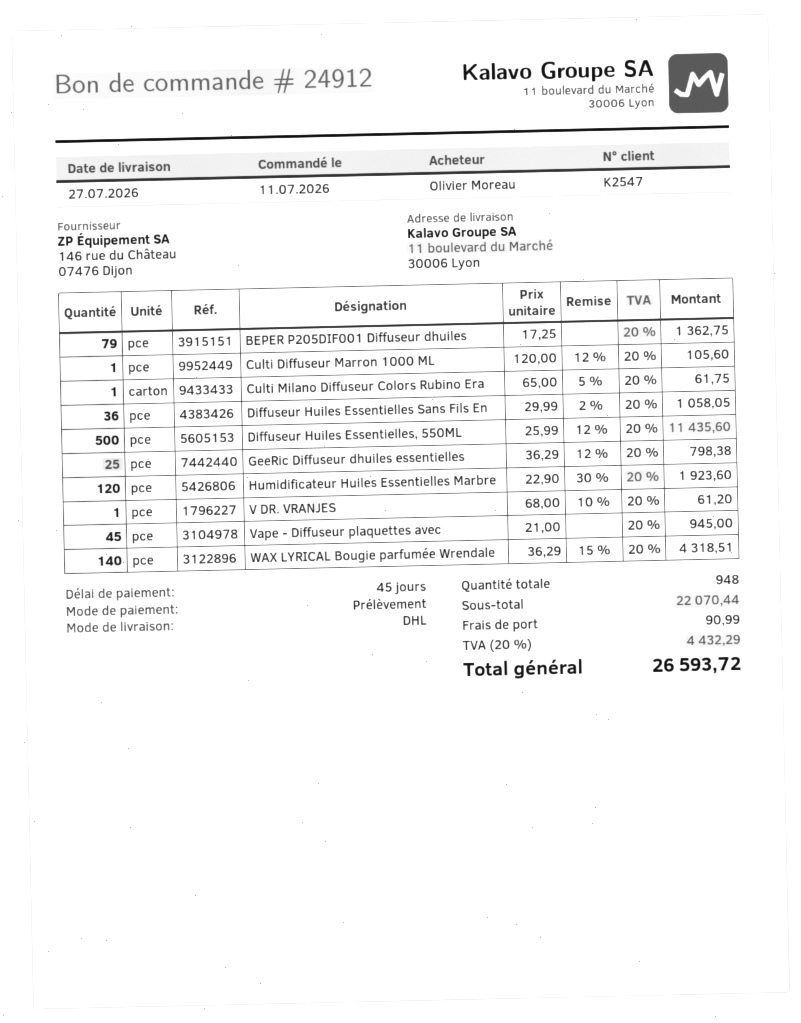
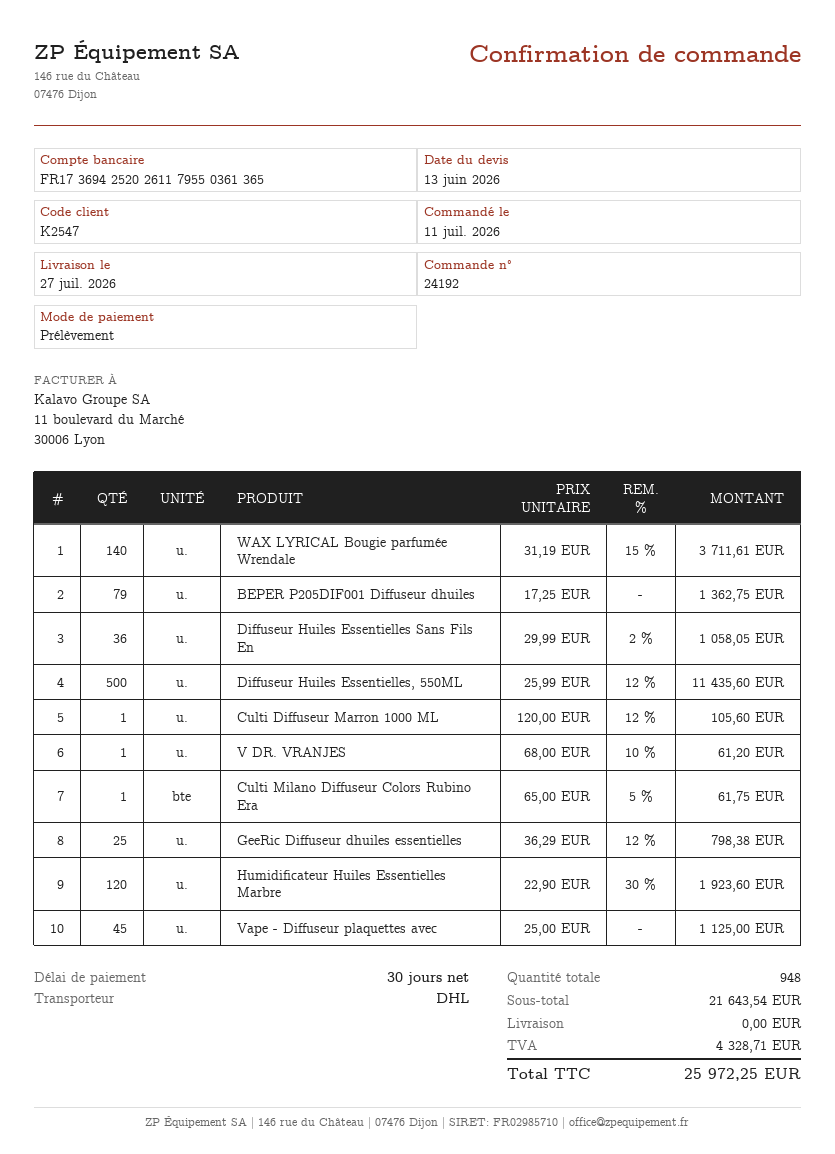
order number: 24912 -> 24192
payment terms: 45 days -> 30 days
Vape - Diffuseur plaquettes avec: 45 x 21.00 = 945.00 -> 45 x 25.00 = 1125.00
WAX LYRICAL Bougie parfumée Wrendale: 140 x 36.29 - 15% = 4318.51 -> 140 x 31.19 - 15% = 3711.61
subtotal: 22070.44 -> 21643.54
shipping: 90.99 -> 0.00
tax: 4432.29 -> 4328.71
total: 26593.72 -> 25972.25

